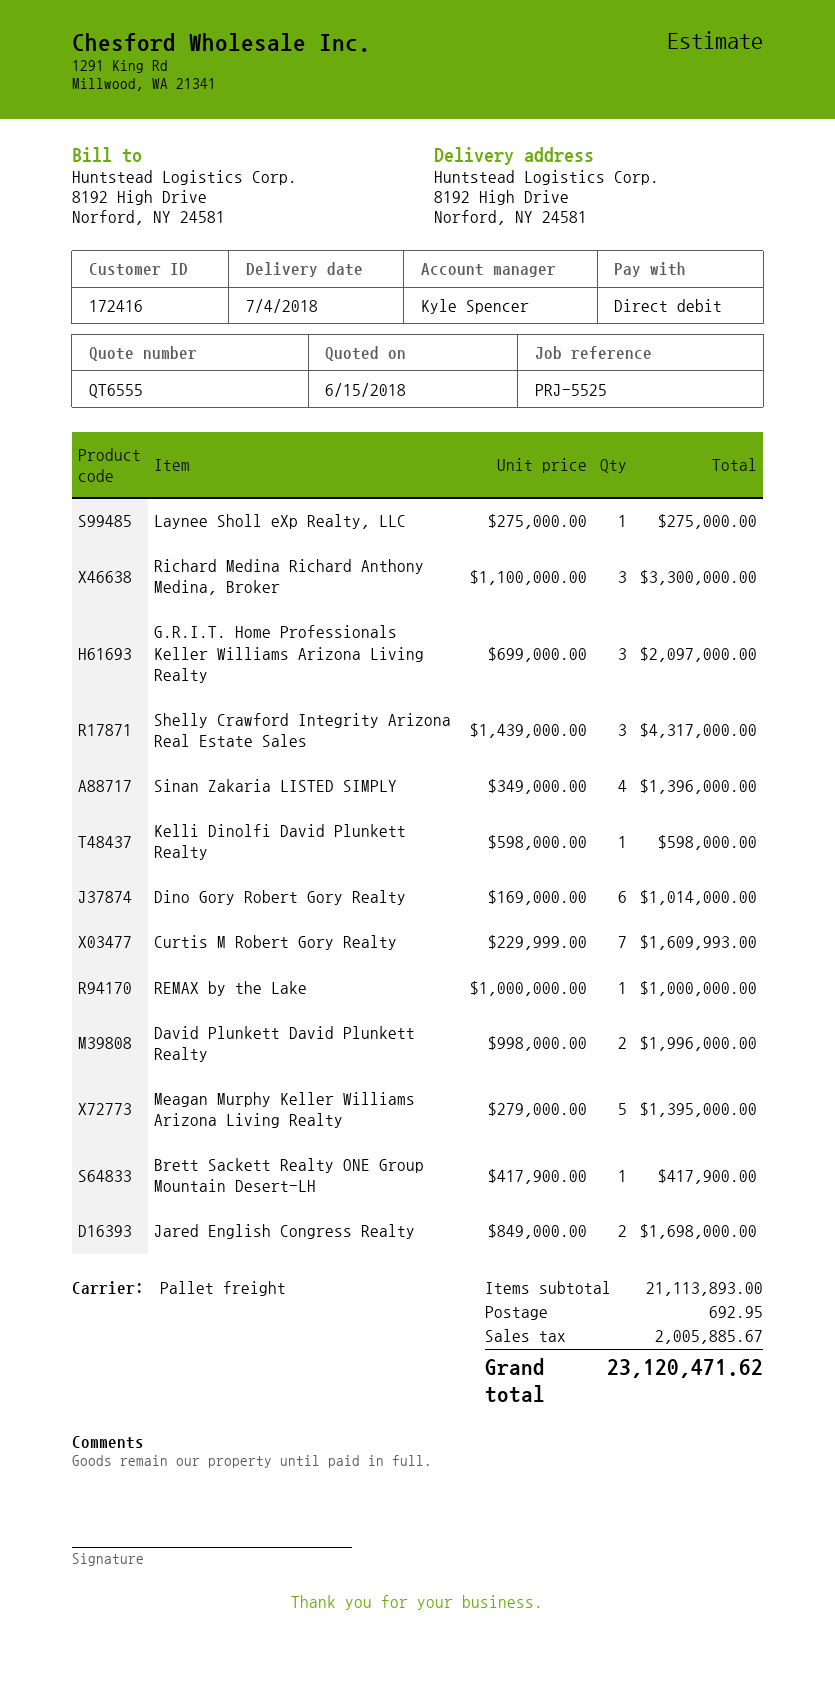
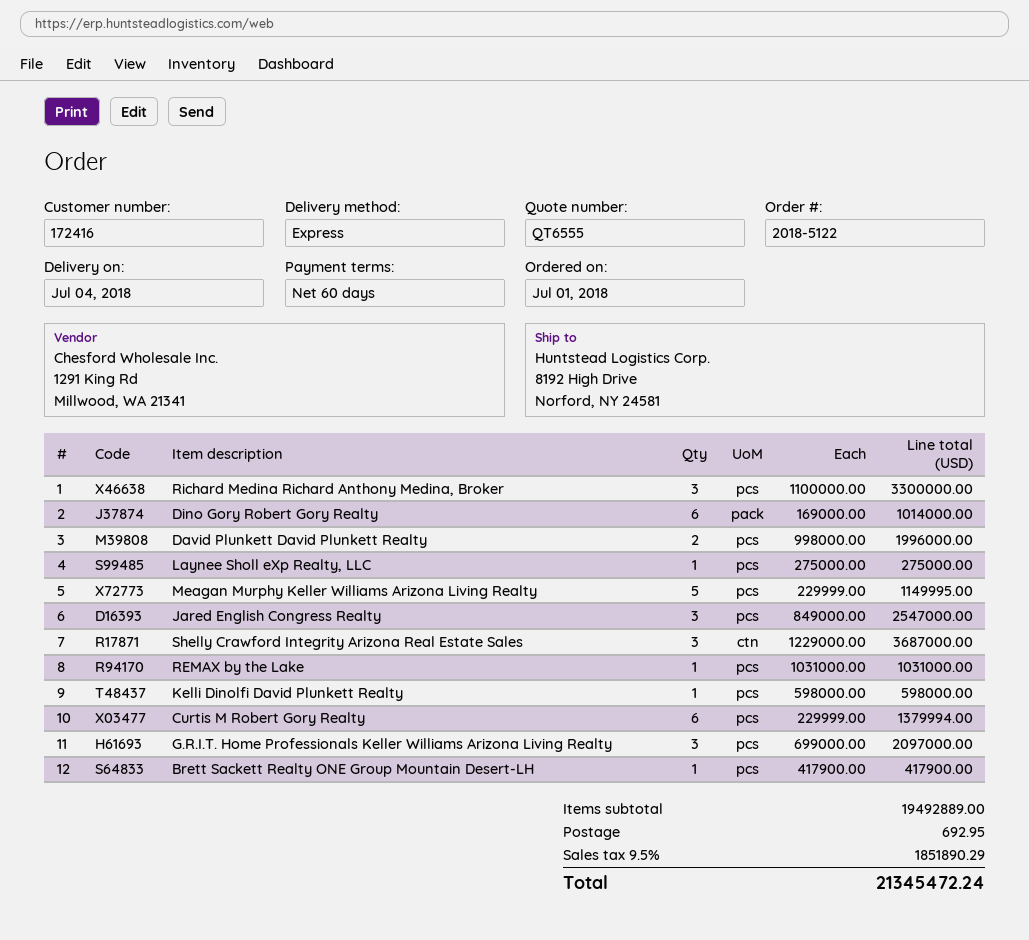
shipping method: pallet freight -> express
Shelly Crawford Integrity Arizona Real Estate Sales: 3 x 1439000.00 = 4317000.00 -> 3 x 1229000.00 = 3687000.00
Sinan Zakaria LISTED SIMPLY: 4 x 349000.00 = 1396000.00 -> none
Curtis M Robert Gory Realty: 7 x 229999.00 = 1609993.00 -> 6 x 229999.00 = 1379994.00
REMAX by the Lake: 1 x 1000000.00 = 1000000.00 -> 1 x 1031000.00 = 1031000.00
Meagan Murphy Keller Williams Arizona Living Realty: 5 x 279000.00 = 1395000.00 -> 5 x 229999.00 = 1149995.00
Jared English Congress Realty: 2 x 849000.00 = 1698000.00 -> 3 x 849000.00 = 2547000.00
subtotal: 21113893.00 -> 19492889.00
tax: 2005885.67 -> 1851890.29
total: 23120471.62 -> 21345472.24

